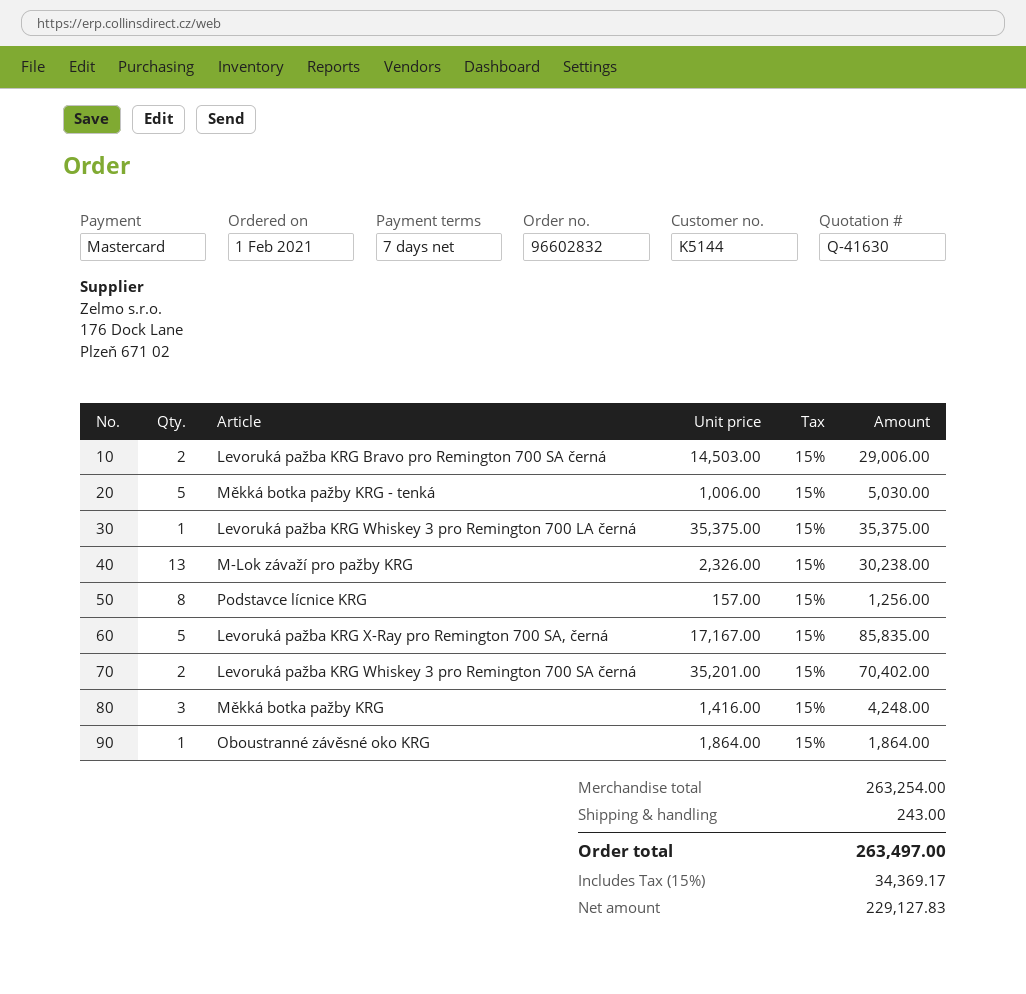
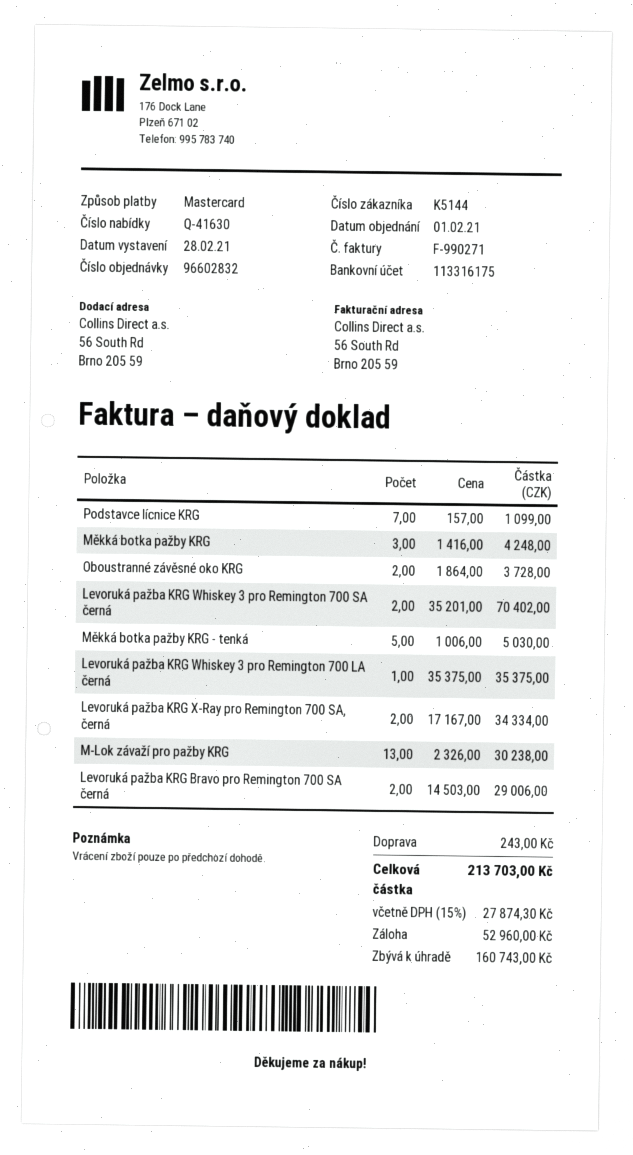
Podstavce lícnice KRG: 8 x 157.00 = 1256.00 -> 7 x 157.00 = 1099.00
Levoruká pažba KRG X-Ray pro Remington 700 SA, černá: 5 x 17167.00 = 85835.00 -> 2 x 17167.00 = 34334.00
Oboustranné závěsné oko KRG: 1 x 1864.00 = 1864.00 -> 2 x 1864.00 = 3728.00
tax: 15% = 34369.17 -> 15% = 27874.30
total: 263497.00 -> 213703.00

